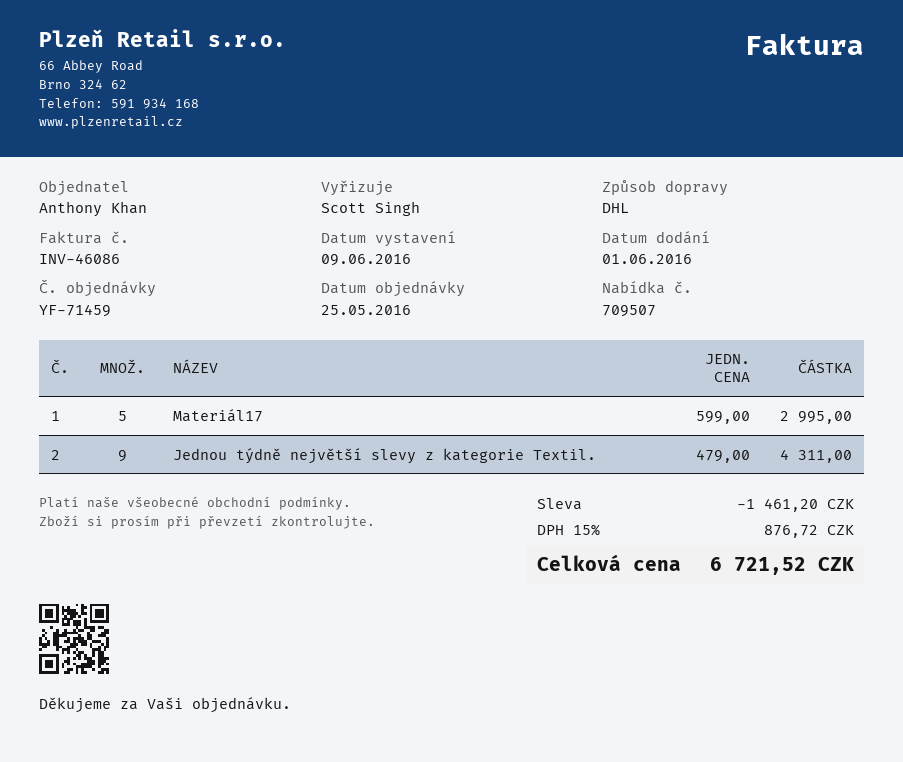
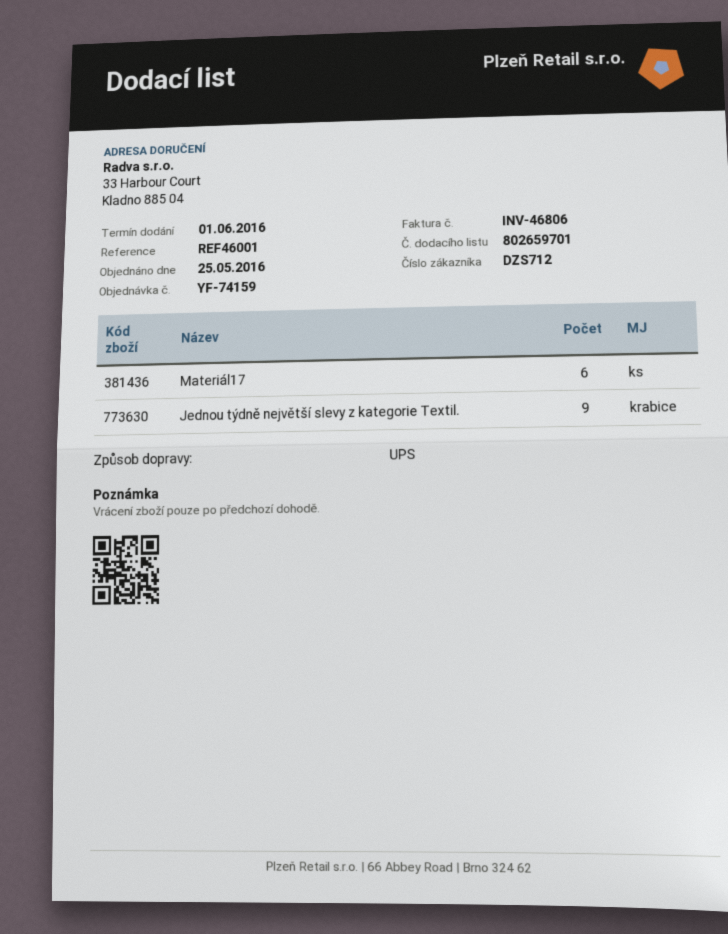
order number: YF-71459 -> YF-74159
invoice number: INV-46086 -> INV-46806
shipping method: DHL -> UPS
Materiál17: 5 -> 6

